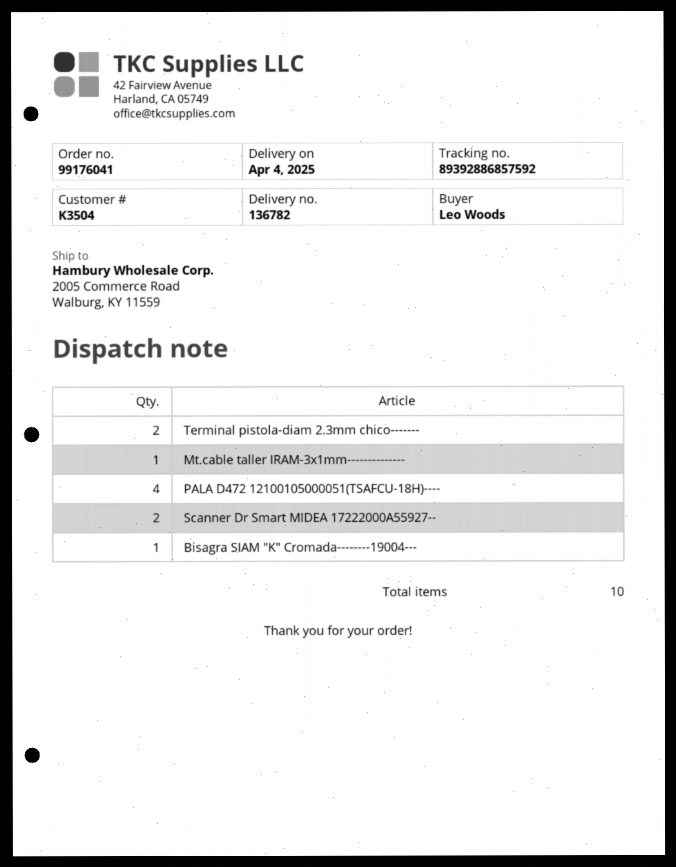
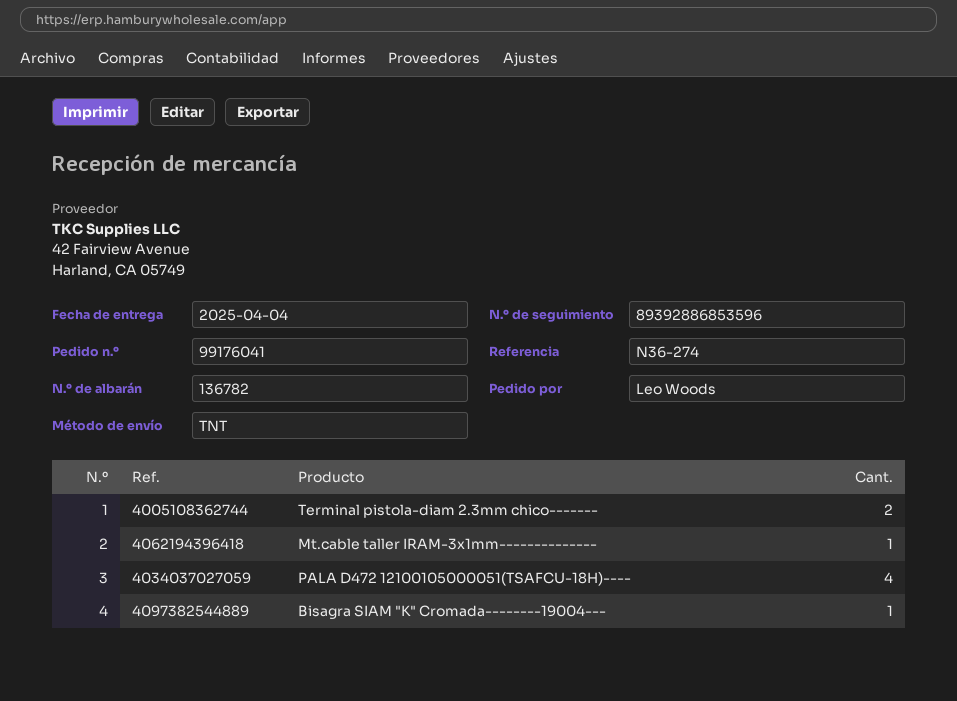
tracking number: 89392886857592 -> 89392886853596
Scanner Dr Smart MIDEA 17222000A55927--: 2 -> none

